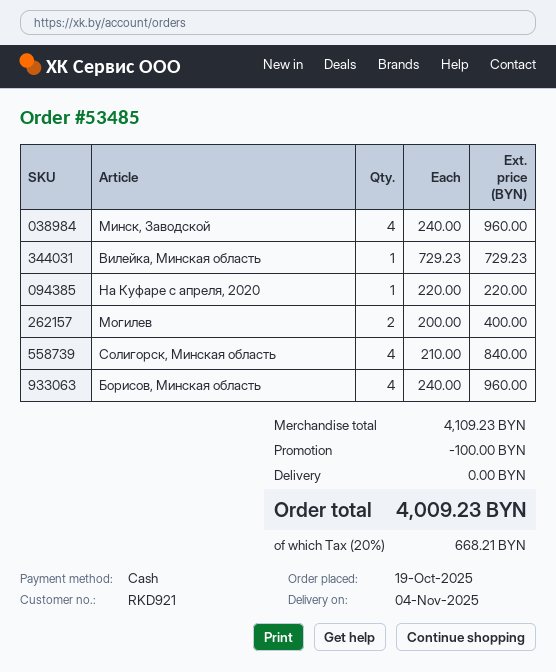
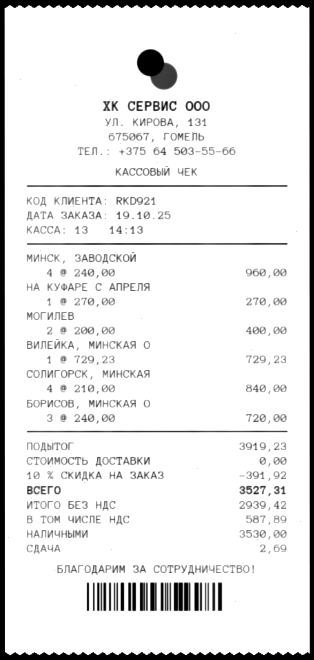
На Куфаре с апреля, 2020: 1 x 220.00 = 220.00 -> 1 x 270.00 = 270.00
Борисов, Минская область: 4 x 240.00 = 960.00 -> 3 x 240.00 = 720.00
subtotal: 4109.23 -> 3919.23
discount: 100.00 -> 391.92
tax: 668.21 -> 587.89
total: 4009.23 -> 3527.31

